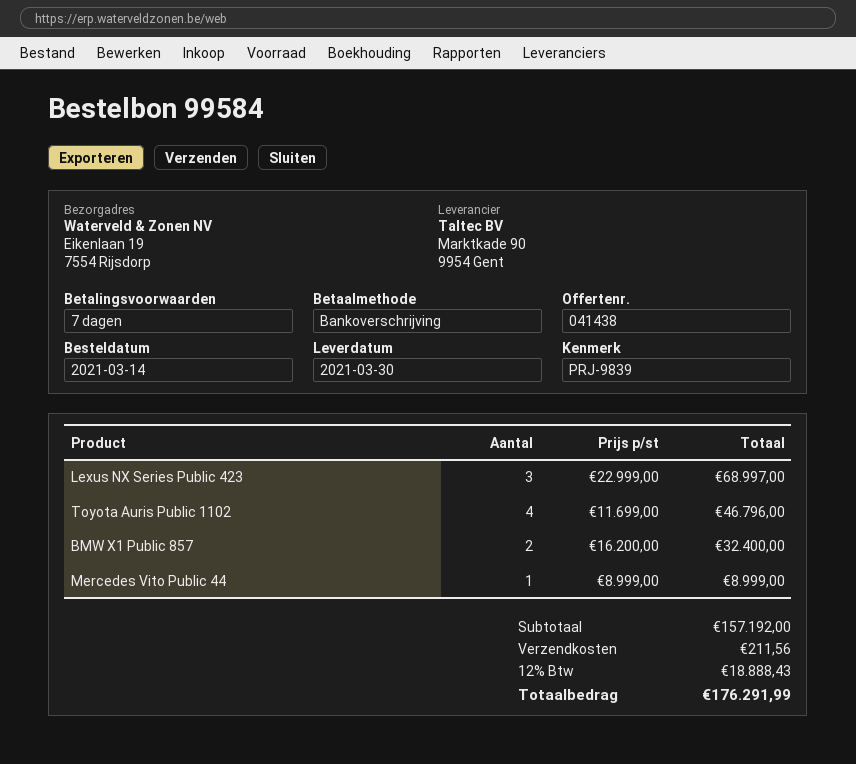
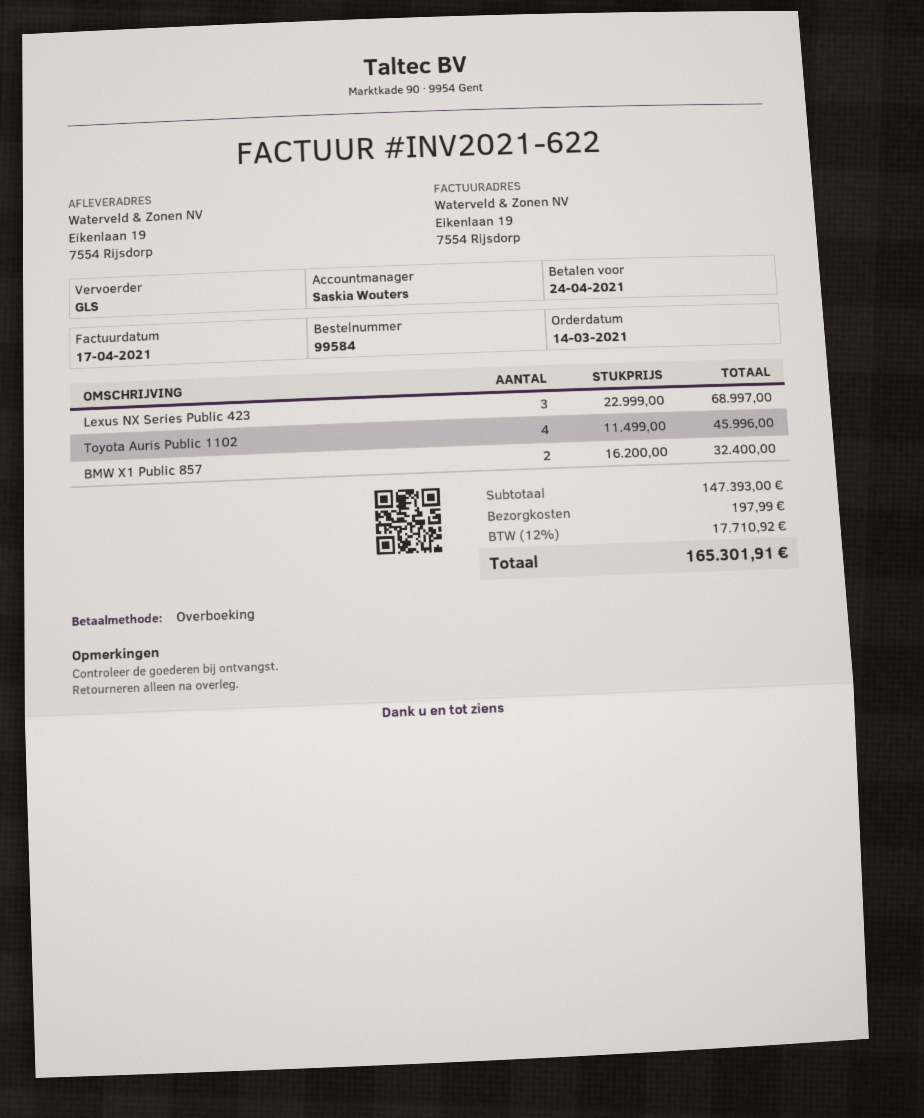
Toyota Auris Public 1102: 4 x 11699.00 = 46796.00 -> 4 x 11499.00 = 45996.00
Mercedes Vito Public 44: 1 x 8999.00 = 8999.00 -> none
subtotal: 157192.00 -> 147393.00
shipping: 211.56 -> 197.99
tax: 12% = 18888.43 -> 12% = 17710.92
total: 176291.99 -> 165301.91

